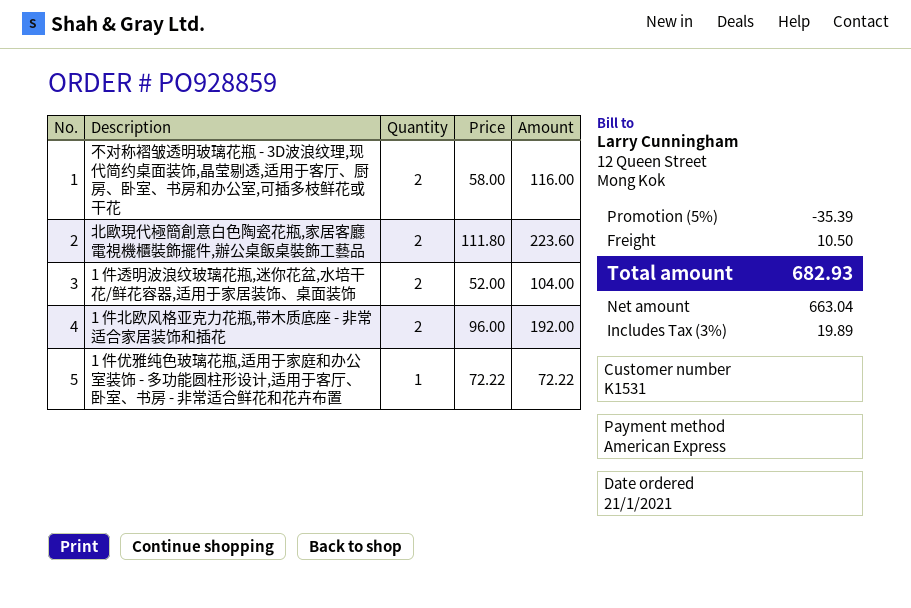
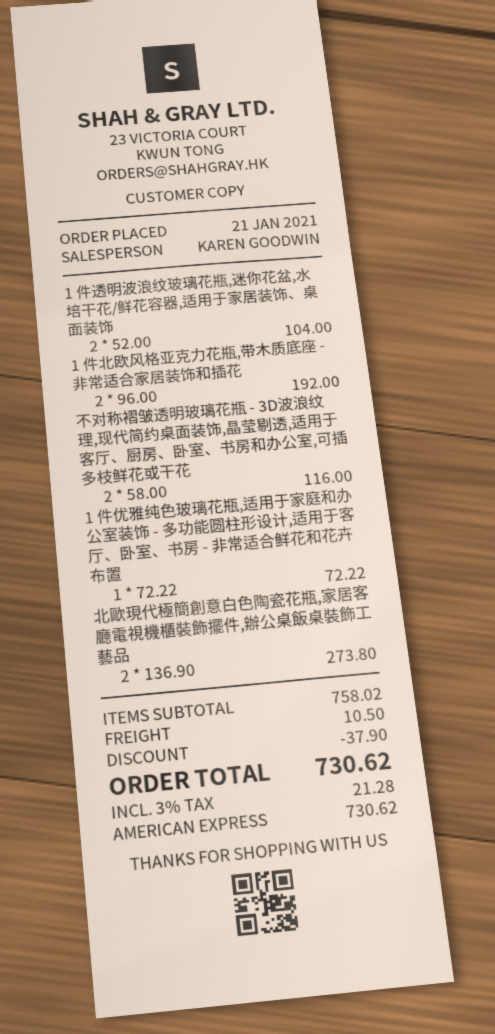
北歐現代極簡創意白色陶瓷花瓶,家居客廳電視機櫃裝飾擺件,辦公桌飯桌裝飾工藝品: 2 x 111.80 = 223.60 -> 2 x 136.90 = 273.80
discount: 35.39 -> 37.90
tax: 3% = 19.89 -> 3% = 21.28
total: 682.93 -> 730.62

